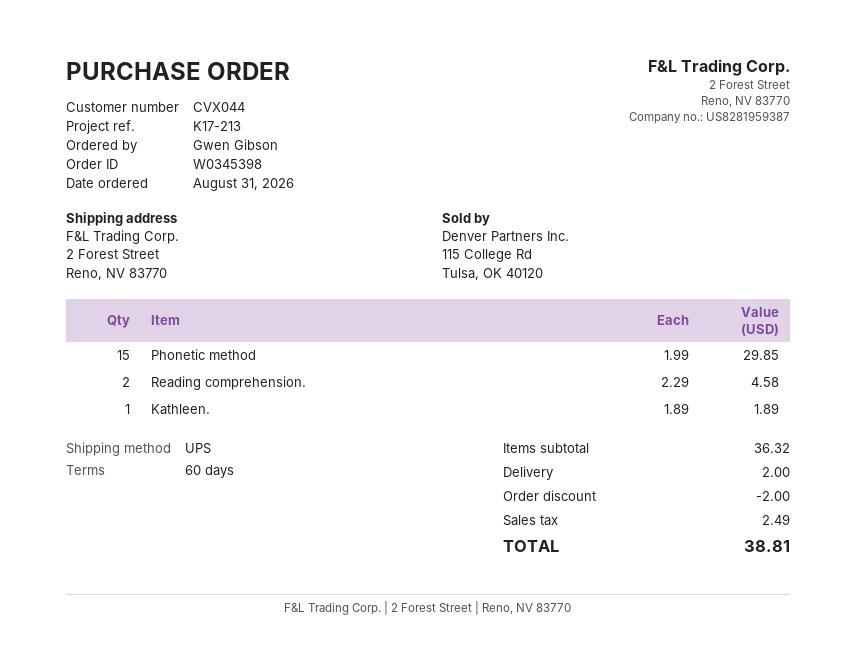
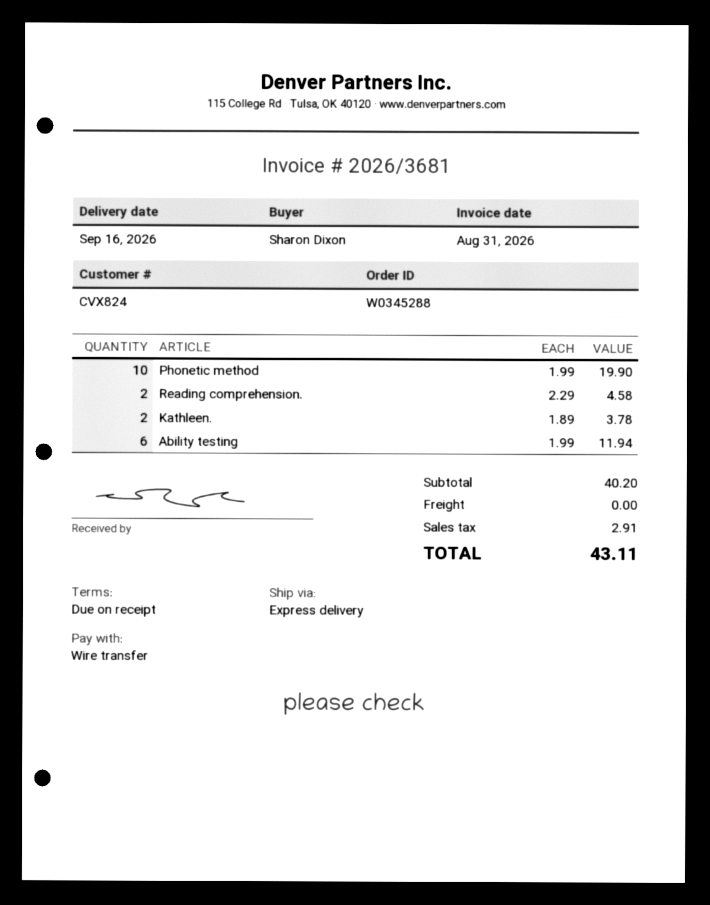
order number: W0345398 -> W0345288
payment terms: 60 days -> on receipt
customer number: CVX044 -> CVX824
ordered by: Gwen Gibson -> Sharon Dixon
shipping method: UPS -> express
Phonetic method: 15 x 1.99 = 29.85 -> 10 x 1.99 = 19.90
Kathleen.: 1 x 1.89 = 1.89 -> 2 x 1.89 = 3.78
Ability testing: none -> 6 x 1.99 = 11.94
subtotal: 36.32 -> 40.20
discount: 2.00 -> none
shipping: 2.00 -> 0.00
tax: 2.49 -> 2.91
total: 38.81 -> 43.11

